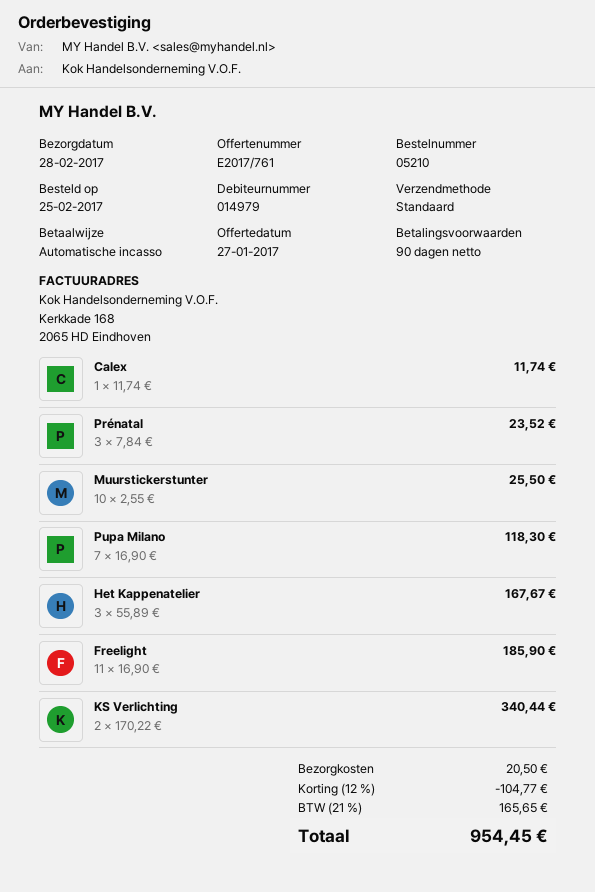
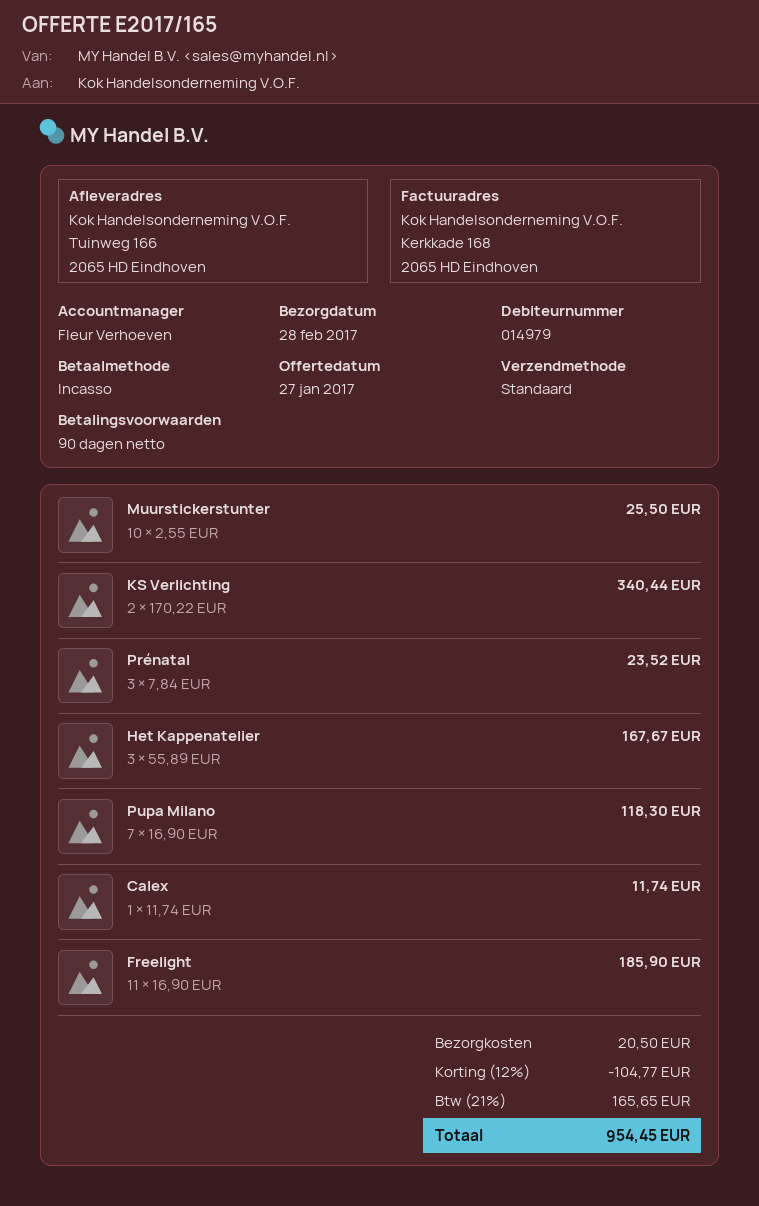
quote number: E2017/761 -> E2017/165

